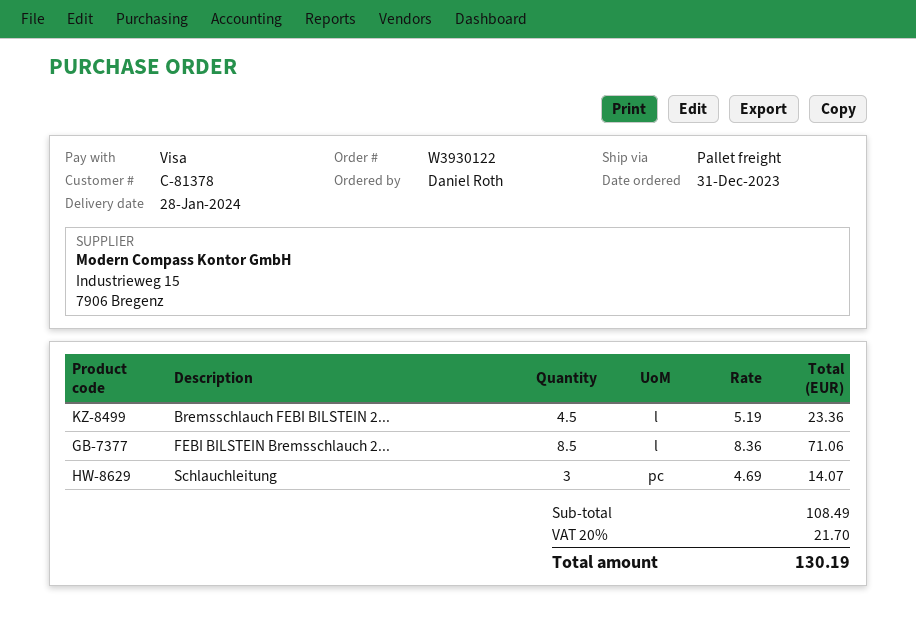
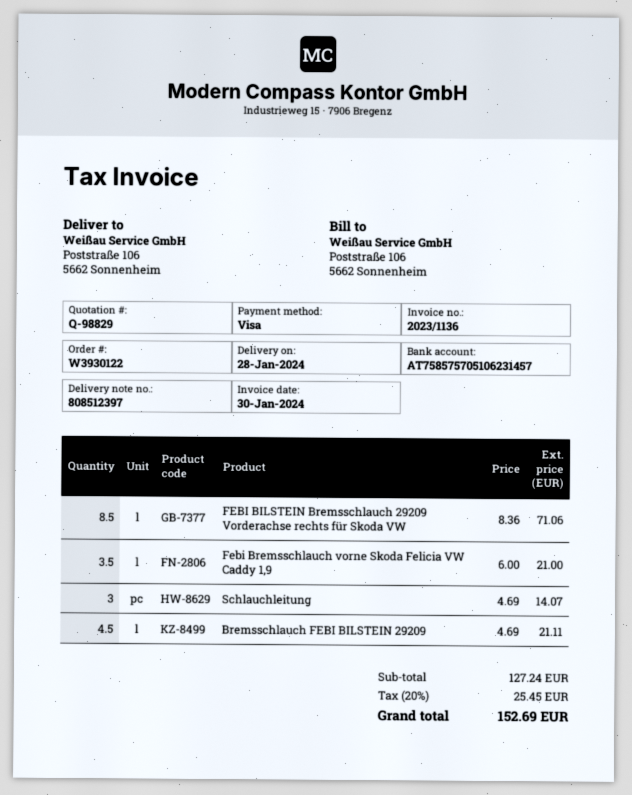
Bremsschlauch FEBI BILSTEIN 2...: 4.5 x 5.19 = 23.36 -> 4.5 x 4.69 = 21.11
Febi Bremsschlauch vorne Skoda Felicia VW Caddy 1,9: none -> 3.5 x 6.00 = 21.00
subtotal: 108.49 -> 127.24
tax: 20% = 21.70 -> 20% = 25.45
total: 130.19 -> 152.69

